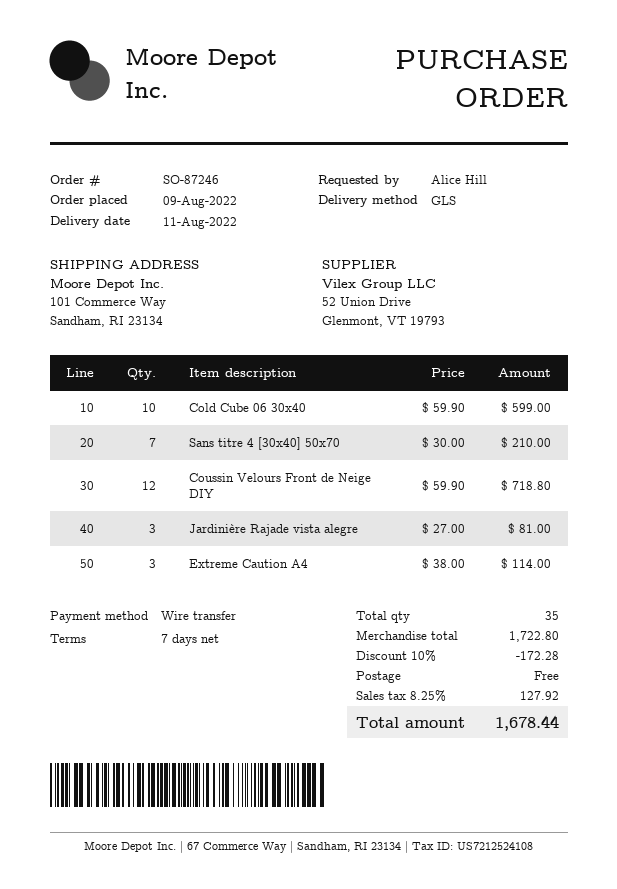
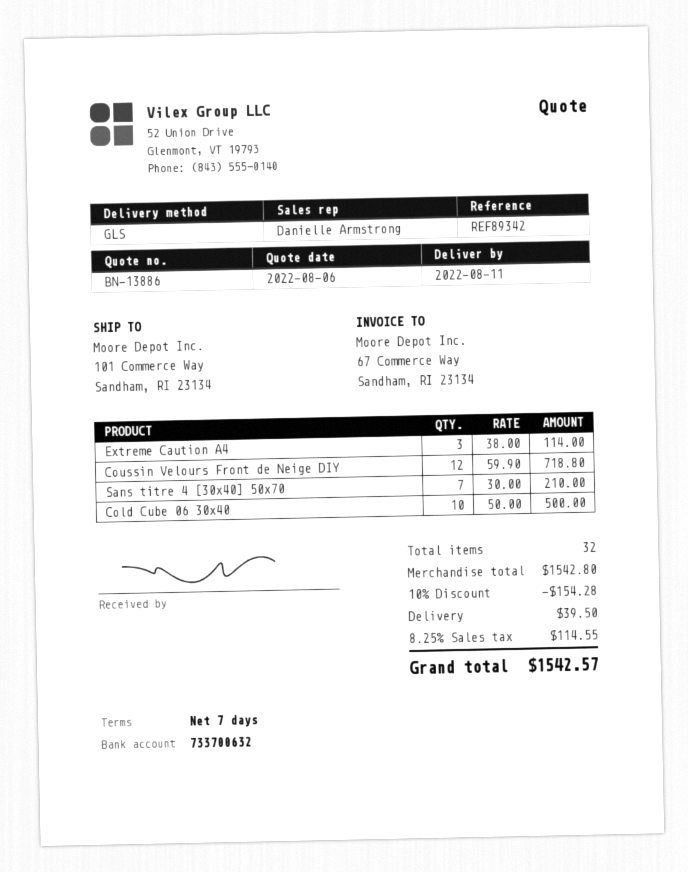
Cold Cube 06 30x40: 10 x 59.90 = 599.00 -> 10 x 50.00 = 500.00
Jardinière Rajade vista alegre: 3 x 27.00 = 81.00 -> none
total quantity: 35 -> 32
subtotal: 1722.80 -> 1542.80
discount: 10% = 172.28 -> 10% = 154.28
shipping: 0.00 -> 39.50
tax: 8.25% = 127.92 -> 8.25% = 114.55
total: 1678.44 -> 1542.57

